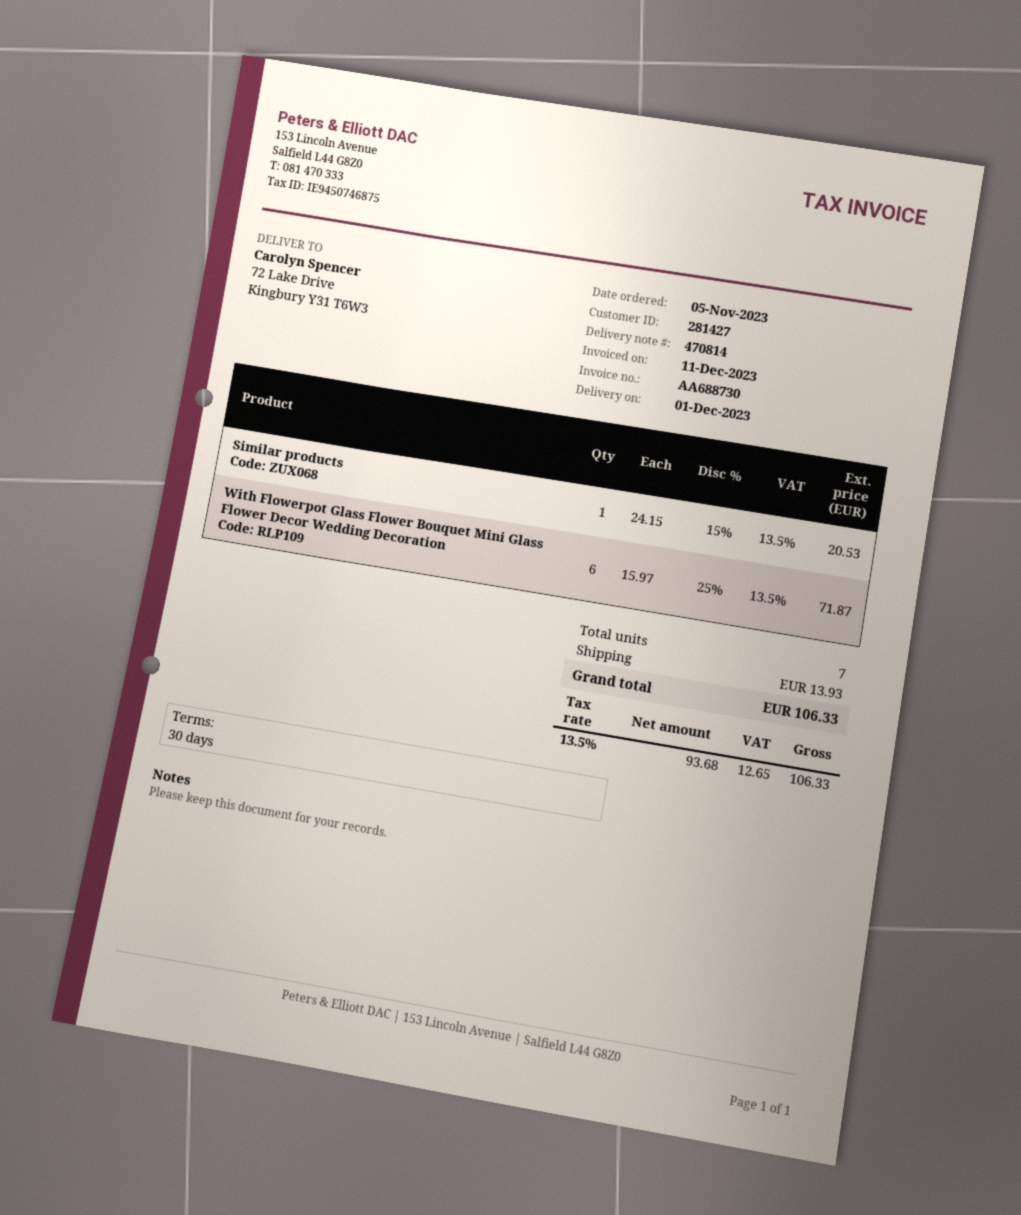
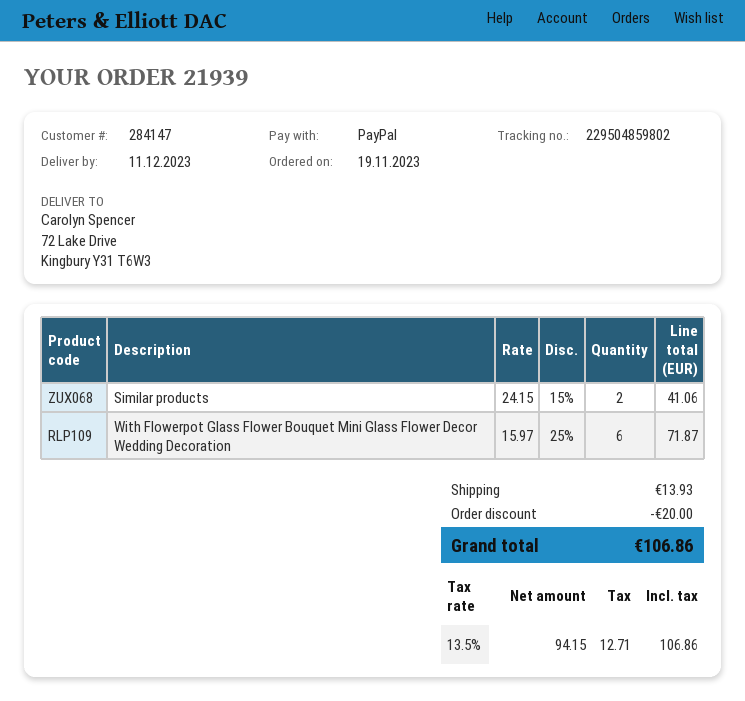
order date: 2023-11-05 -> 2023-11-19
delivery date: 2023-12-01 -> 2023-12-11
customer number: 281427 -> 284147
Similar products: 1 x 24.15 - 15% = 20.53 -> 2 x 24.15 - 15% = 41.06
discount: none -> 20.00
net: 93.68 -> 94.15
tax: 13.5% = 12.65 -> 13.5% = 12.71
total: 106.33 -> 106.86

